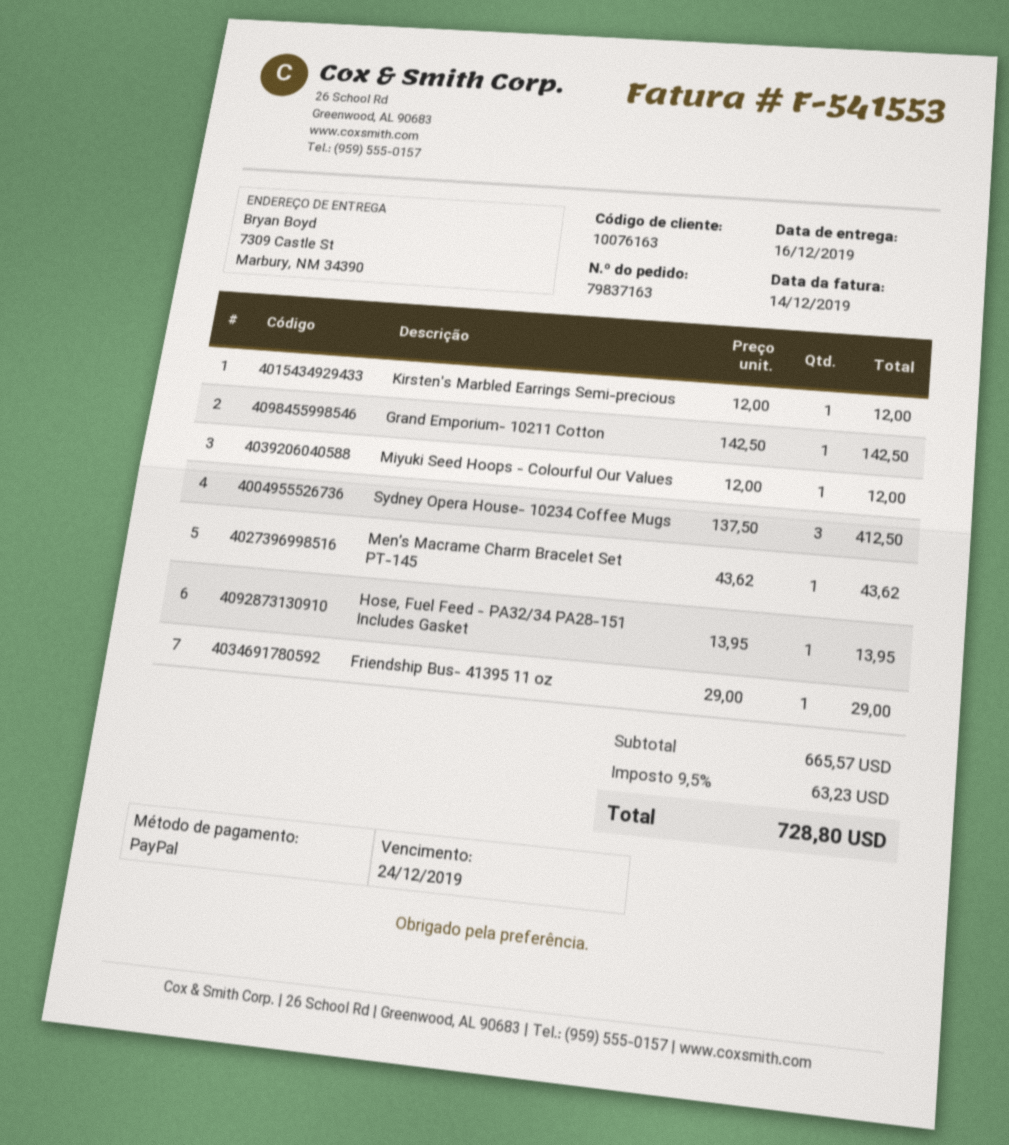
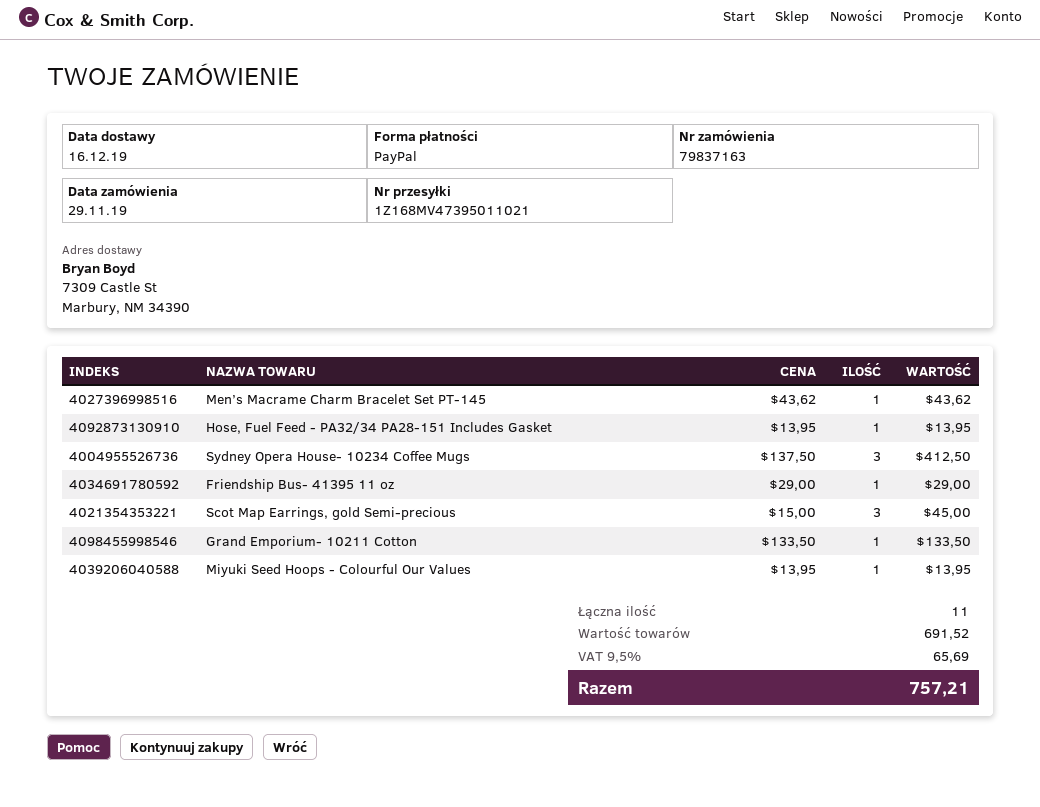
Kirsten's Marbled Earrings Semi-precious: 1 x 12.00 = 12.00 -> none
Grand Emporium- 10211 Cotton: 1 x 142.50 = 142.50 -> 1 x 133.50 = 133.50
Miyuki Seed Hoops - Colourful Our Values: 1 x 12.00 = 12.00 -> 1 x 13.95 = 13.95
Scot Map Earrings, gold Semi-precious: none -> 3 x 15.00 = 45.00
subtotal: 665.57 -> 691.52
tax: 9.5% = 63.23 -> 9.5% = 65.69
total: 728.80 -> 757.21

